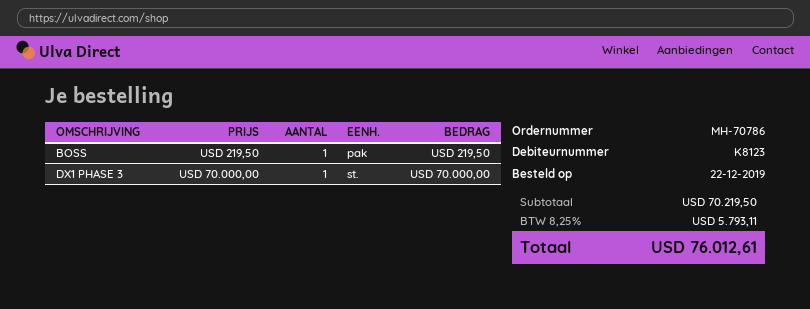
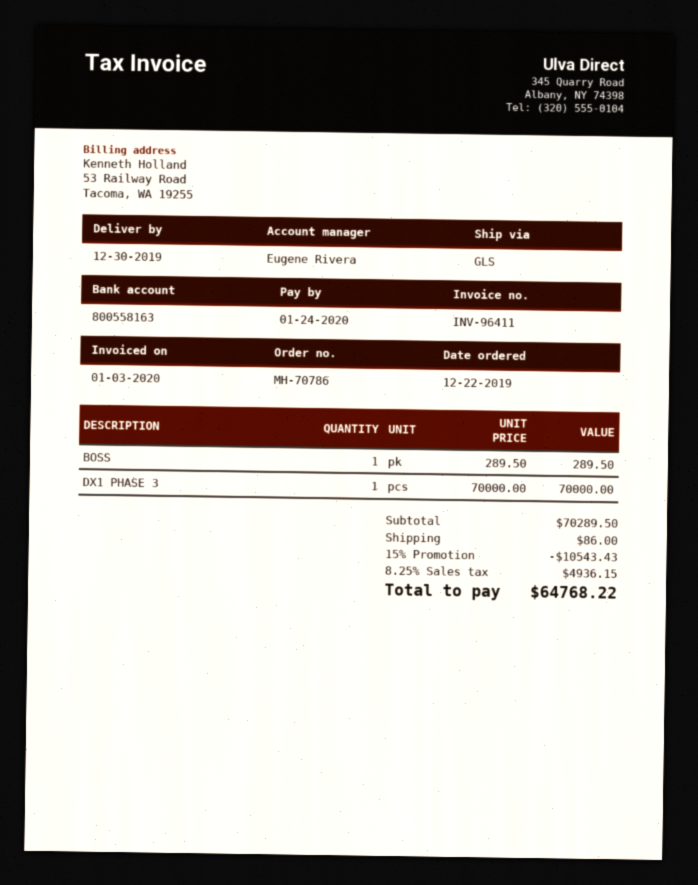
BOSS: 1 x 219.50 = 219.50 -> 1 x 289.50 = 289.50
subtotal: 70219.50 -> 70289.50
discount: none -> 15% = 10543.43
shipping: none -> 86.00
tax: 8.25% = 5793.11 -> 8.25% = 4936.15
total: 76012.61 -> 64768.22

